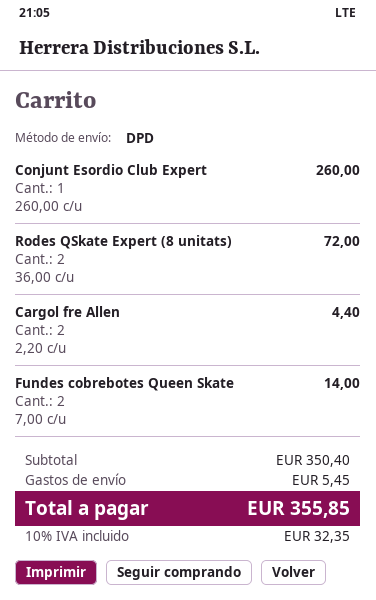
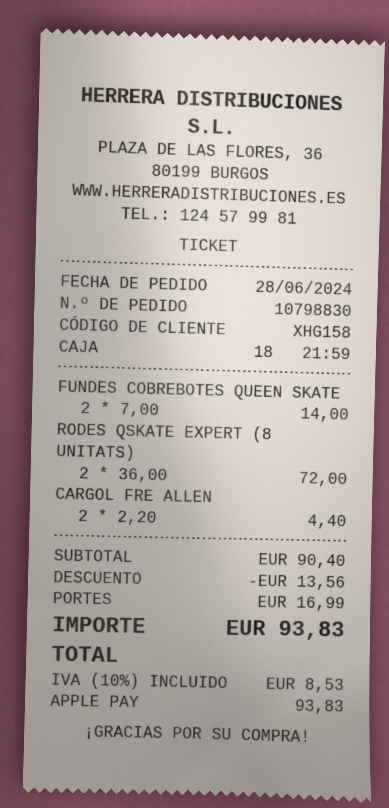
Conjunt Esordio Club Expert: 1 x 260.00 = 260.00 -> none
subtotal: 350.40 -> 90.40
discount: none -> 13.56
shipping: 5.45 -> 16.99
tax: 10% = 32.35 -> 10% = 8.53
total: 355.85 -> 93.83

